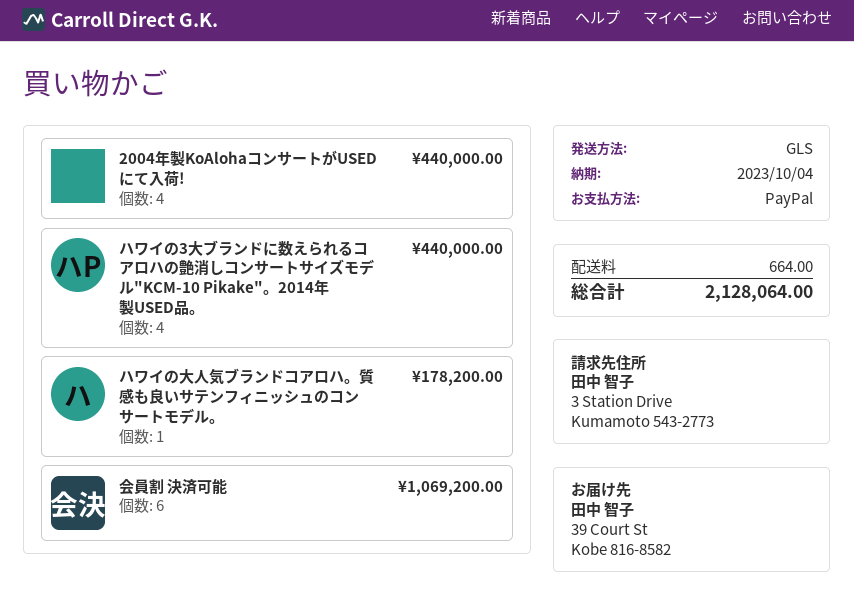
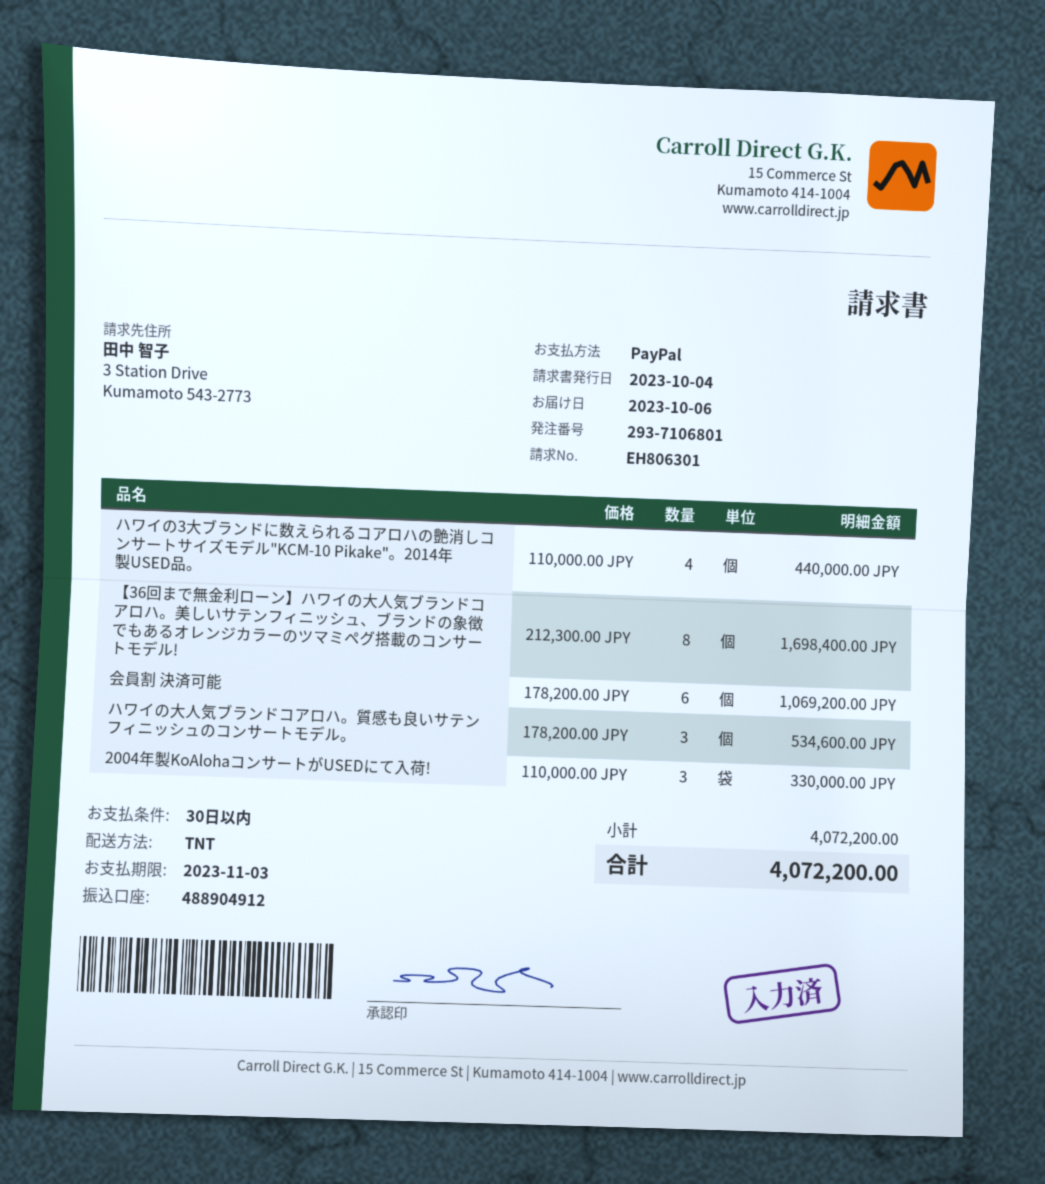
delivery date: 2023-10-04 -> 2023-10-06
shipping method: GLS -> TNT
2004年製KoAlohaコンサートがUSEDにて入荷!: 4 for 440000.00 -> 3 for 330000.00
ハワイの大人気ブランドコアロハ。質感も良いサテンフィニッシュのコンサートモデル。: 1 for 178200.00 -> 3 for 534600.00
【36回まで無金利ローン】ハワイの大人気ブランドコアロハ。美しいサテンフィニッシュ、ブランドの象徴でもあるオレンジカラーのツマミペグ搭載のコンサートモデル!: none -> 8 for 1698400.00
shipping: 664.00 -> none
total: 2128064.00 -> 4072200.00

